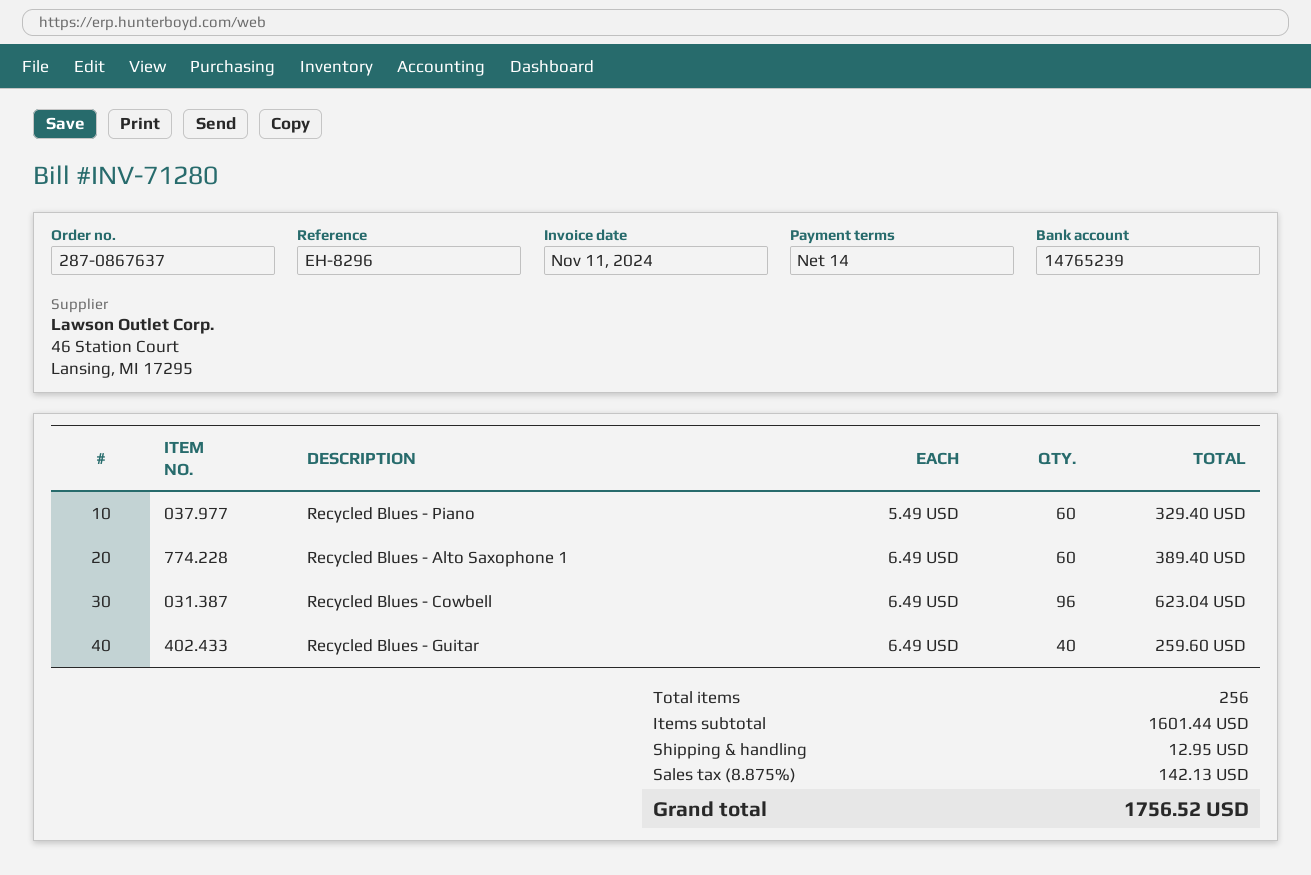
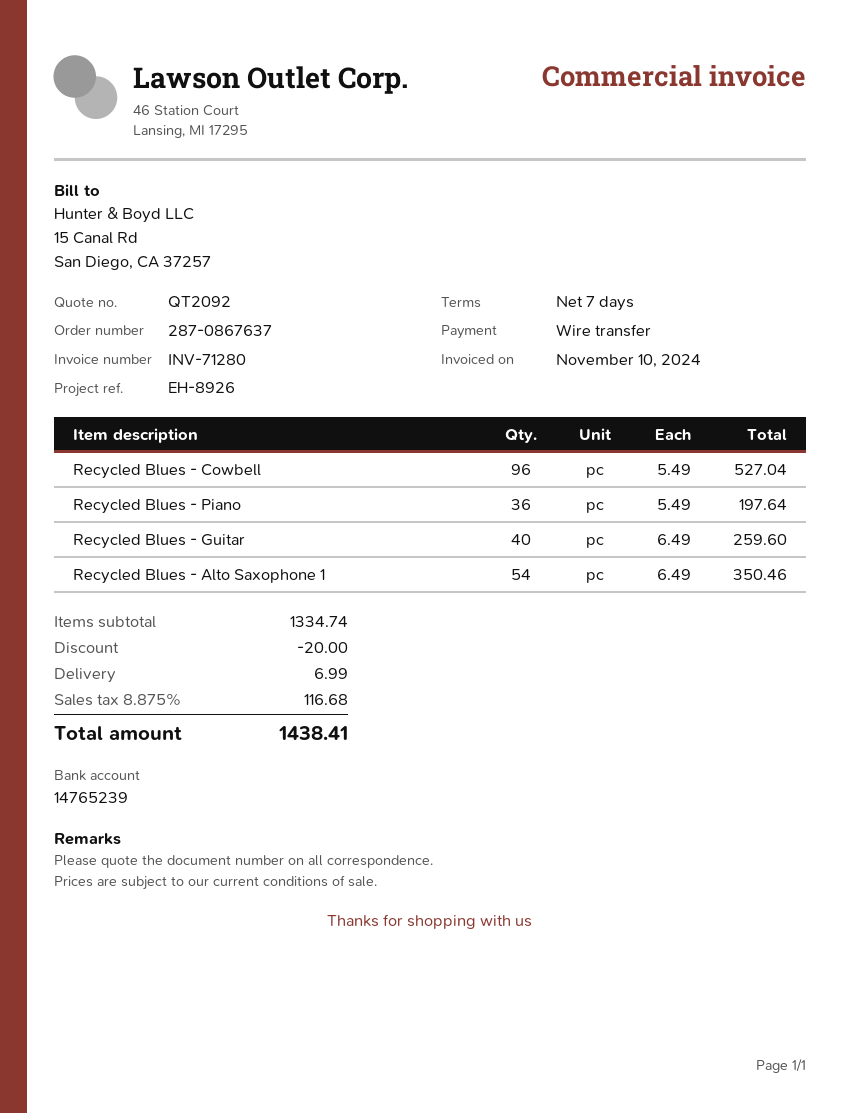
invoice date: 2024-11-11 -> 2024-11-10
payment terms: 14 days -> 7 days
reference: EH-8296 -> EH-8926
Recycled Blues - Piano: 60 x 5.49 = 329.40 -> 36 x 5.49 = 197.64
Recycled Blues - Alto Saxophone 1: 60 x 6.49 = 389.40 -> 54 x 6.49 = 350.46
Recycled Blues - Cowbell: 96 x 6.49 = 623.04 -> 96 x 5.49 = 527.04
subtotal: 1601.44 -> 1334.74
discount: none -> 20.00
shipping: 12.95 -> 6.99
tax: 8.875% = 142.13 -> 8.875% = 116.68
total: 1756.52 -> 1438.41

